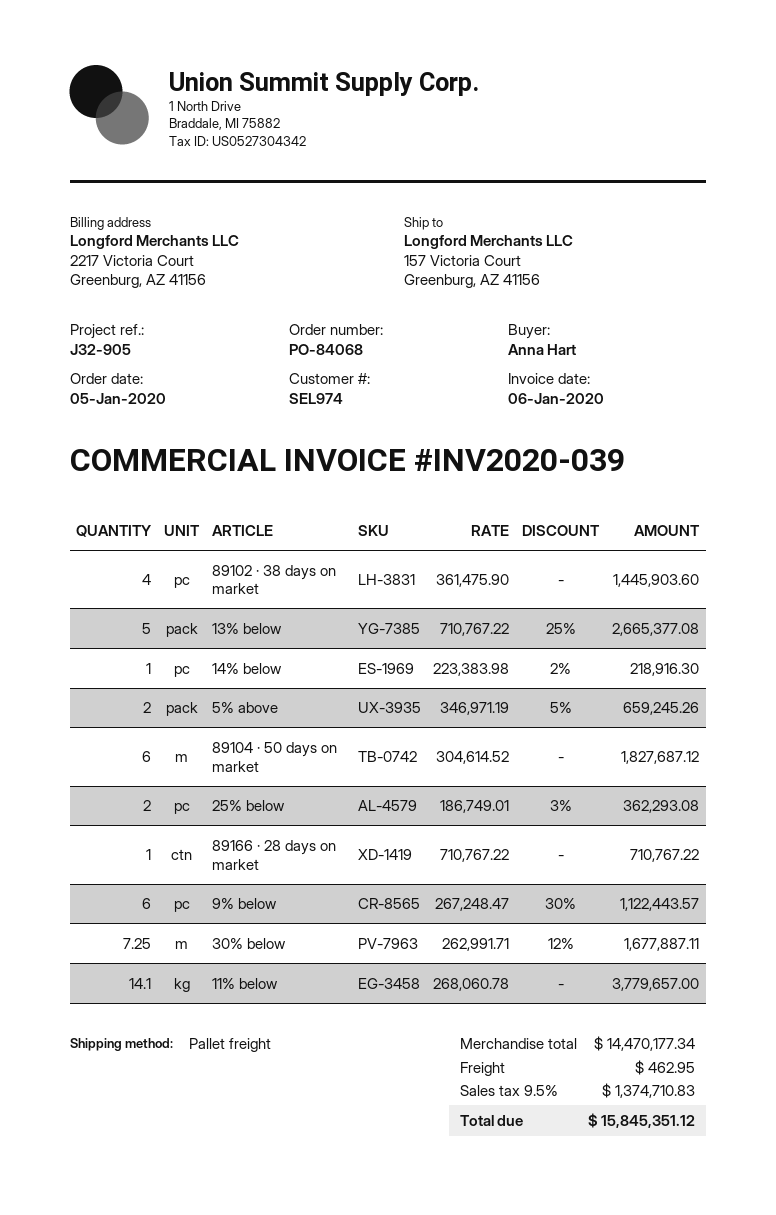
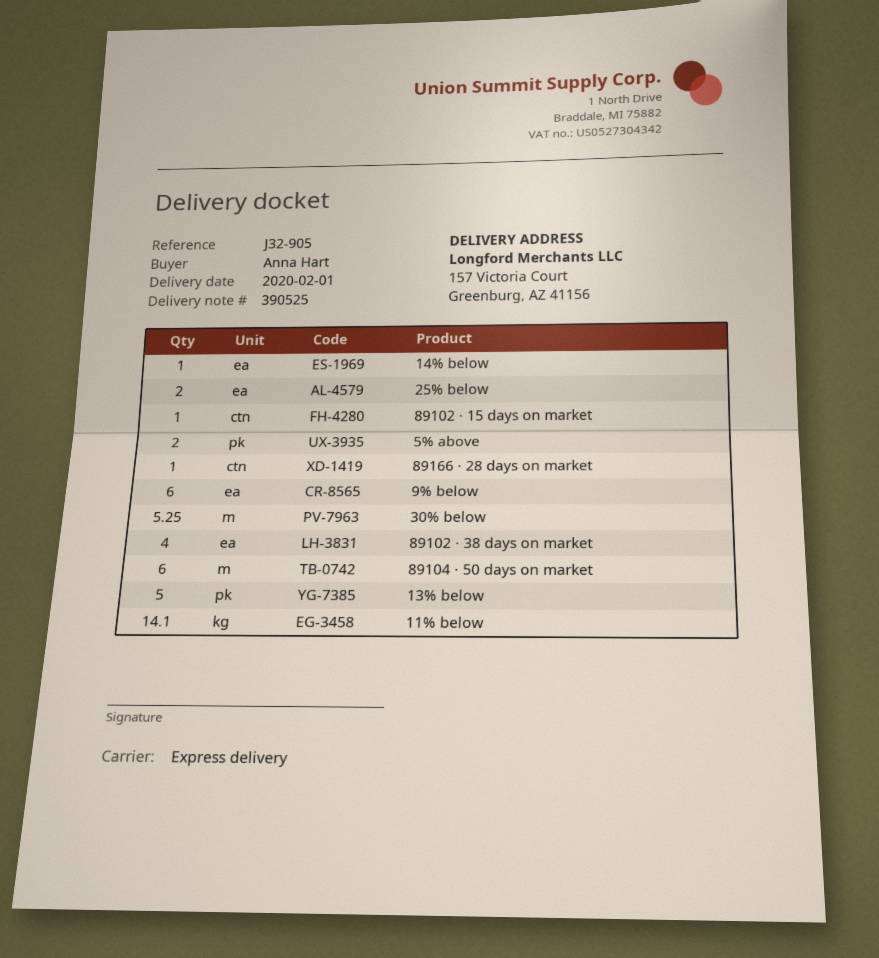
shipping method: pallet freight -> express
30% below: 7.25 -> 5.25
89102 · 15 days on market: none -> 1

